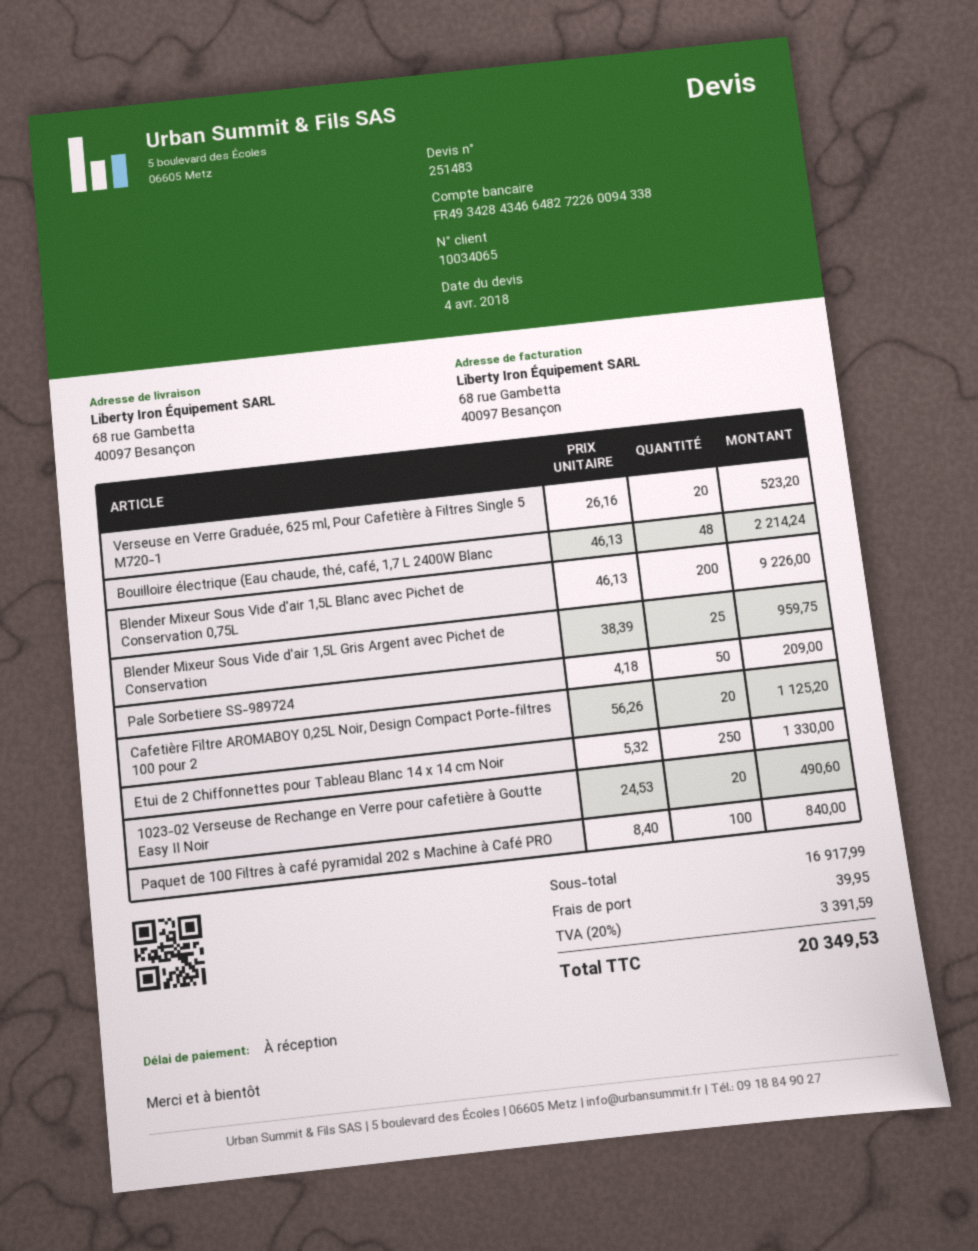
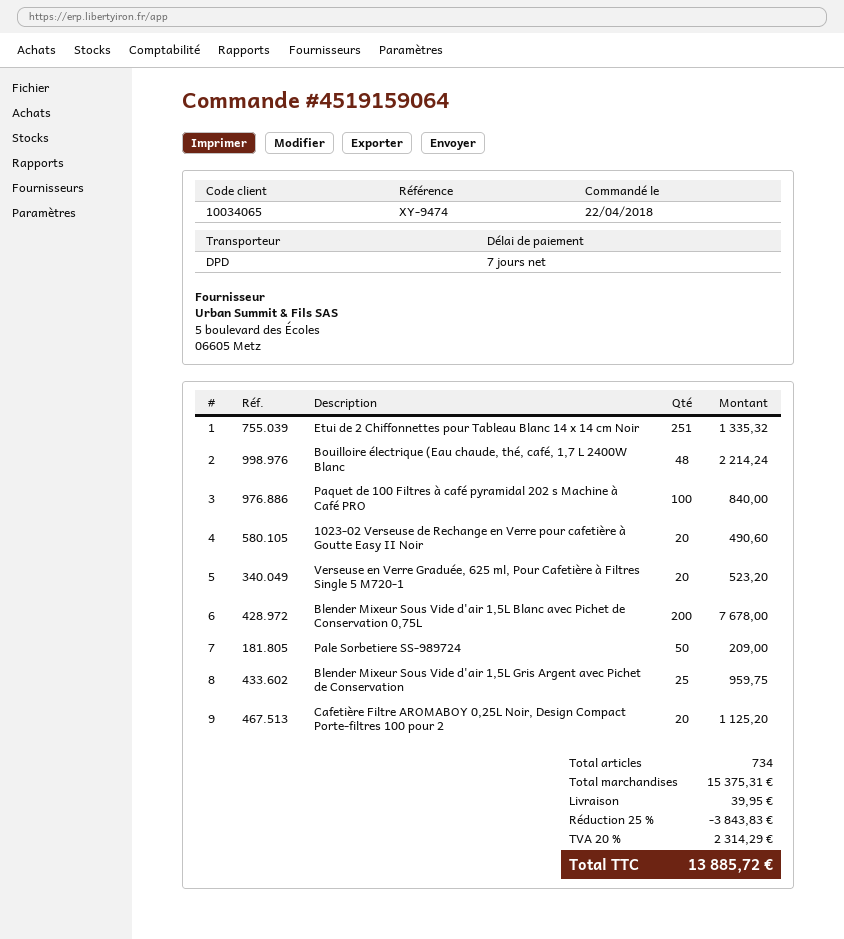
payment terms: on receipt -> 7 days
Blender Mixeur Sous Vide d'air 1,5L Blanc avec Pichet de Conservation 0,75L: 200 for 9226.00 -> 200 for 7678.00
Etui de 2 Chiffonnettes pour Tableau Blanc 14 x 14 cm Noir: 250 for 1330.00 -> 251 for 1335.32
subtotal: 16917.99 -> 15375.31
discount: none -> 25% = 3843.83
tax: 20% = 3391.59 -> 20% = 2314.29
total: 20349.53 -> 13885.72

